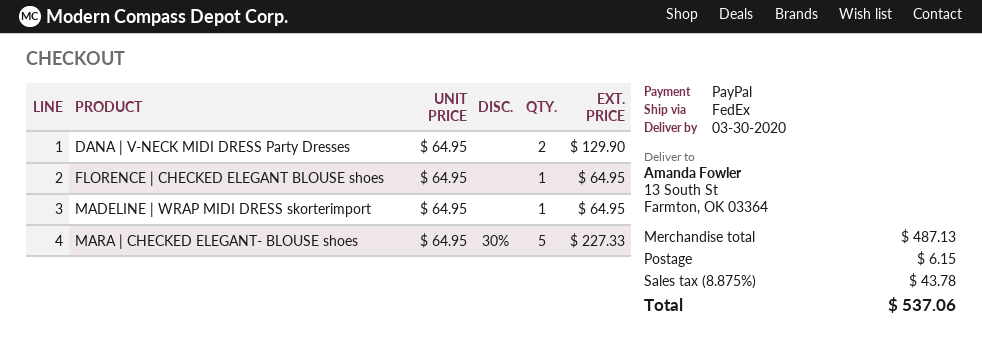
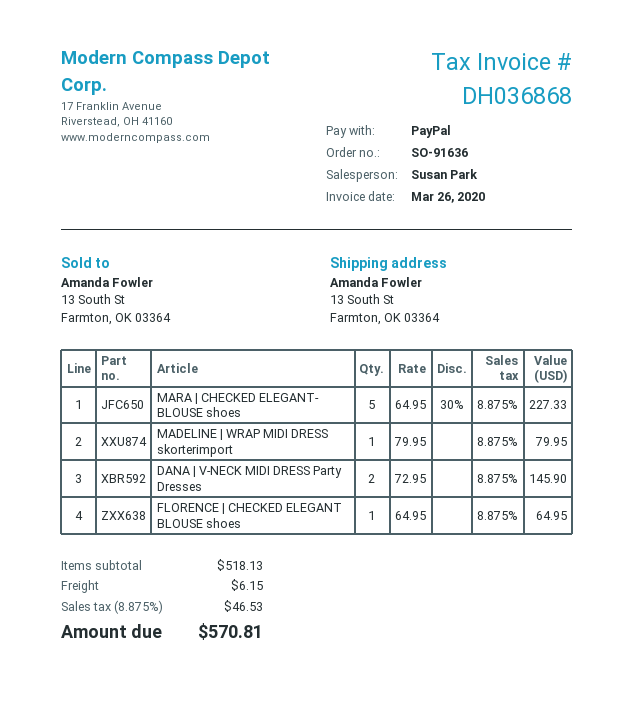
DANA | V-NECK MIDI DRESS Party Dresses: 2 x 64.95 = 129.90 -> 2 x 72.95 = 145.90
MADELINE | WRAP MIDI DRESS skorterimport: 1 x 64.95 = 64.95 -> 1 x 79.95 = 79.95
subtotal: 487.13 -> 518.13
tax: 8.875% = 43.78 -> 8.875% = 46.53
total: 537.06 -> 570.81

